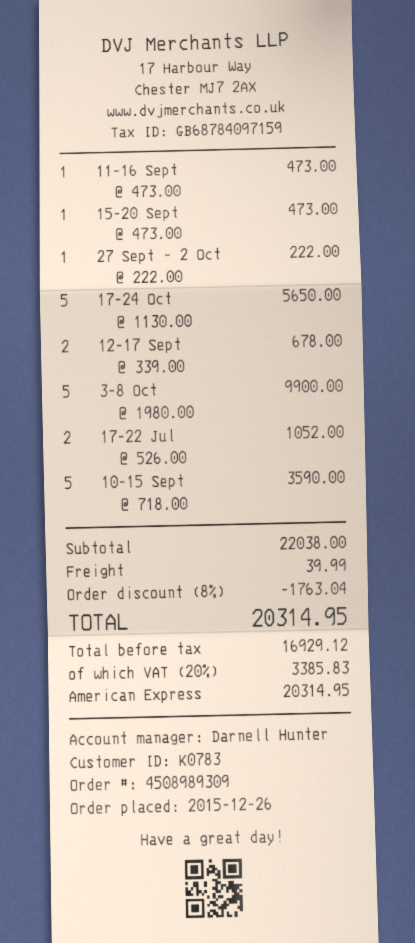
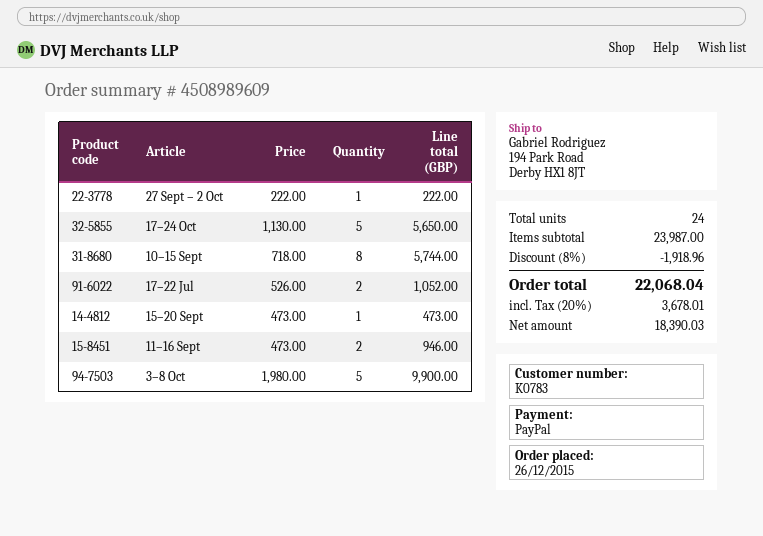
order number: 4508989309 -> 4508989609
payment method: American Express -> PayPal
11–16 Sept: 1 x 473.00 = 473.00 -> 2 x 473.00 = 946.00
12–17 Sept: 2 x 339.00 = 678.00 -> none
10–15 Sept: 5 x 718.00 = 3590.00 -> 8 x 718.00 = 5744.00
subtotal: 22038.00 -> 23987.00
discount: 8% = 1763.04 -> 8% = 1918.96
shipping: 39.99 -> none
net: 16929.12 -> 18390.03
tax: 20% = 3385.83 -> 20% = 3678.01
total: 20314.95 -> 22068.04

